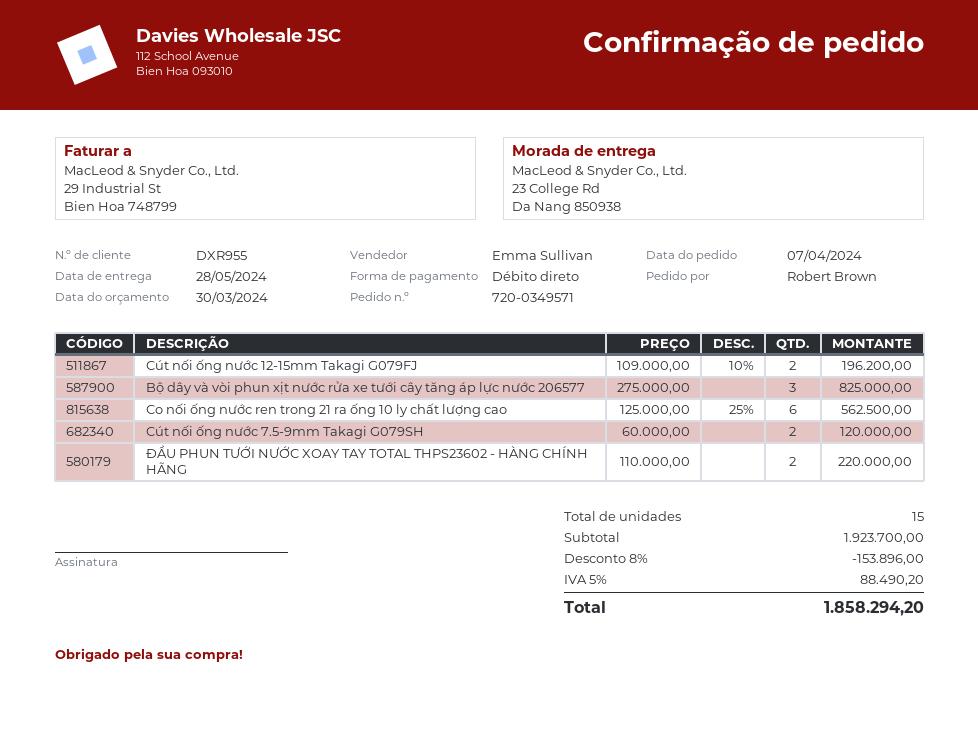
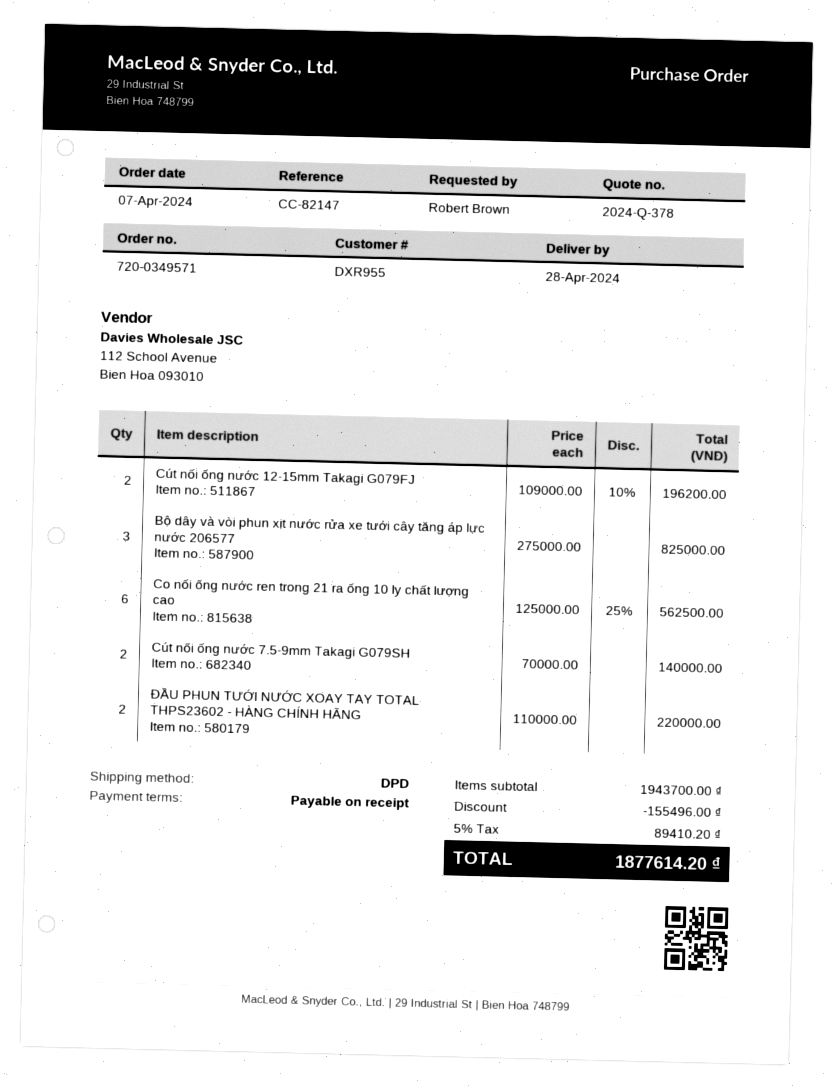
delivery date: 2024-05-28 -> 2024-04-28
Cút nối ống nước 7.5-9mm Takagi G079SH: 2 x 60000.00 = 120000.00 -> 2 x 70000.00 = 140000.00
subtotal: 1923700.00 -> 1943700.00
discount: 153896.00 -> 155496.00
tax: 5% = 88490.20 -> 5% = 89410.20
total: 1858294.20 -> 1877614.20

